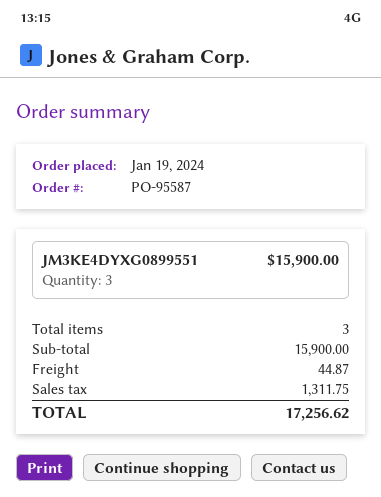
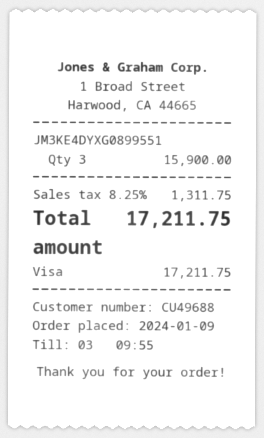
order date: 2024-01-19 -> 2024-01-09
shipping: 44.87 -> none
total: 17256.62 -> 17211.75

